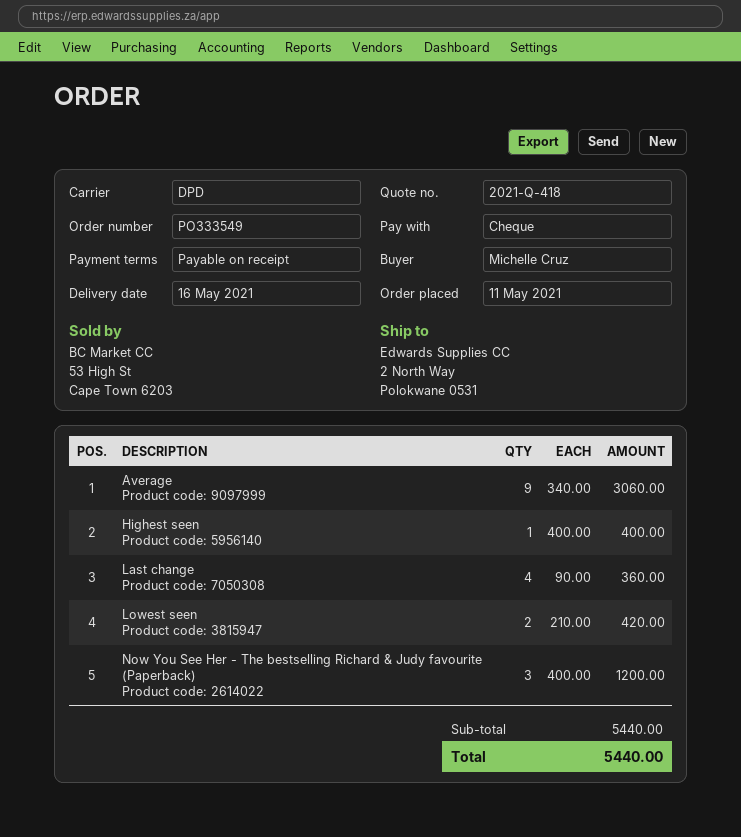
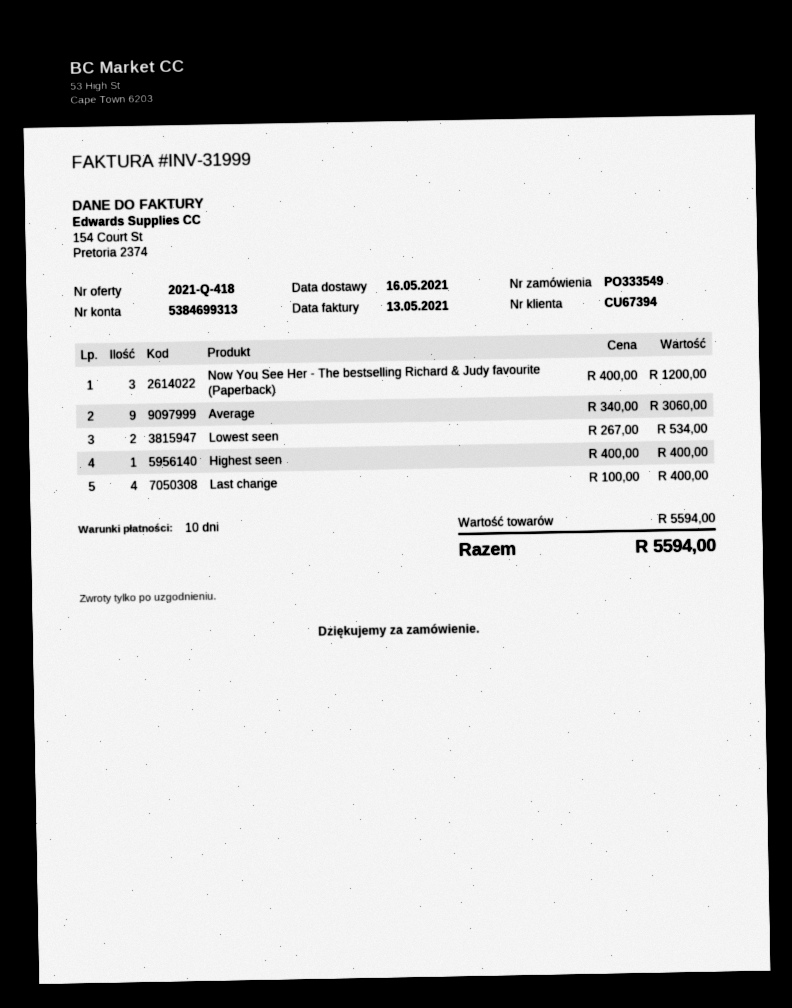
payment terms: on receipt -> 10 days
Last change: 4 x 90.00 = 360.00 -> 4 x 100.00 = 400.00
Lowest seen: 2 x 210.00 = 420.00 -> 2 x 267.00 = 534.00
subtotal: 5440.00 -> 5594.00
total: 5440.00 -> 5594.00

